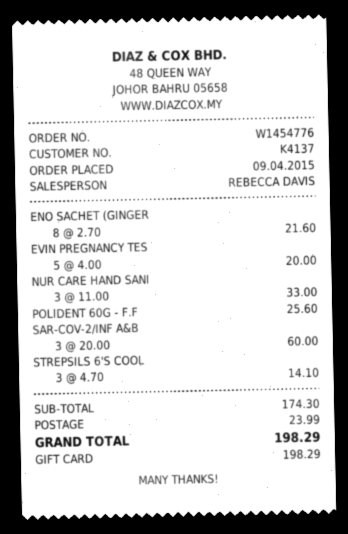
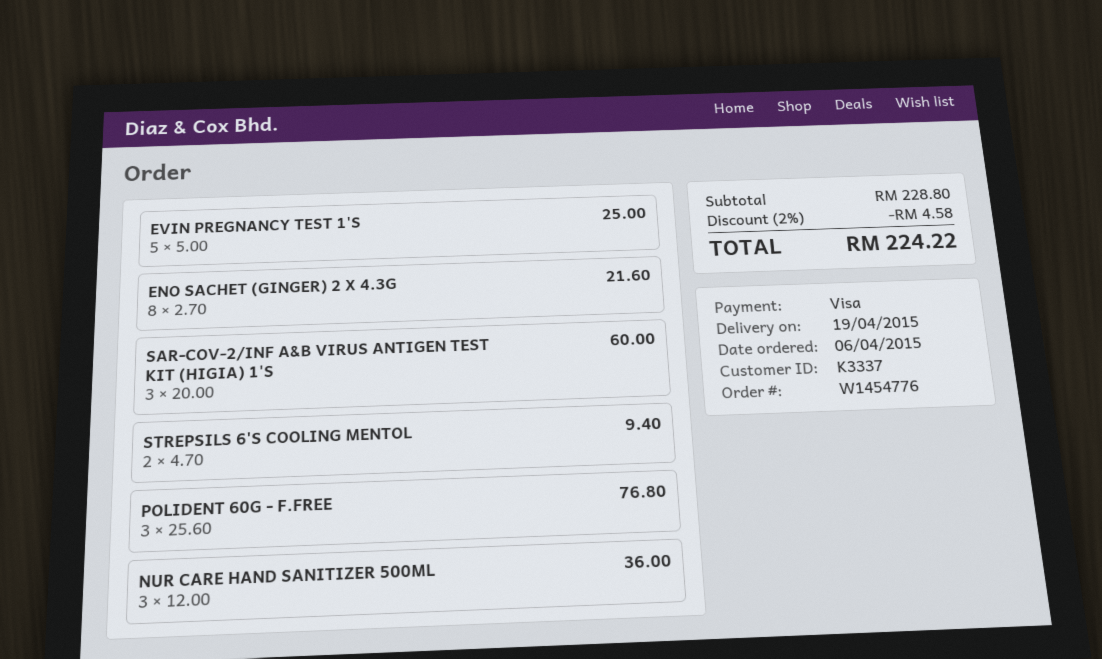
order date: 2015-04-09 -> 2015-04-06
customer number: K4137 -> K3337
payment method: gift card -> Visa
EVIN PREGNANCY TES: 5 x 4.00 = 20.00 -> 5 x 5.00 = 25.00
NUR CARE HAND SANI: 3 x 11.00 = 33.00 -> 3 x 12.00 = 36.00
POLIDENT 60G - F.F: 1 x 25.60 = 25.60 -> 3 x 25.60 = 76.80
STREPSILS 6'S COOL: 3 x 4.70 = 14.10 -> 2 x 4.70 = 9.40
subtotal: 174.30 -> 228.80
discount: none -> 2% = 4.58
shipping: 23.99 -> none
total: 198.29 -> 224.22

